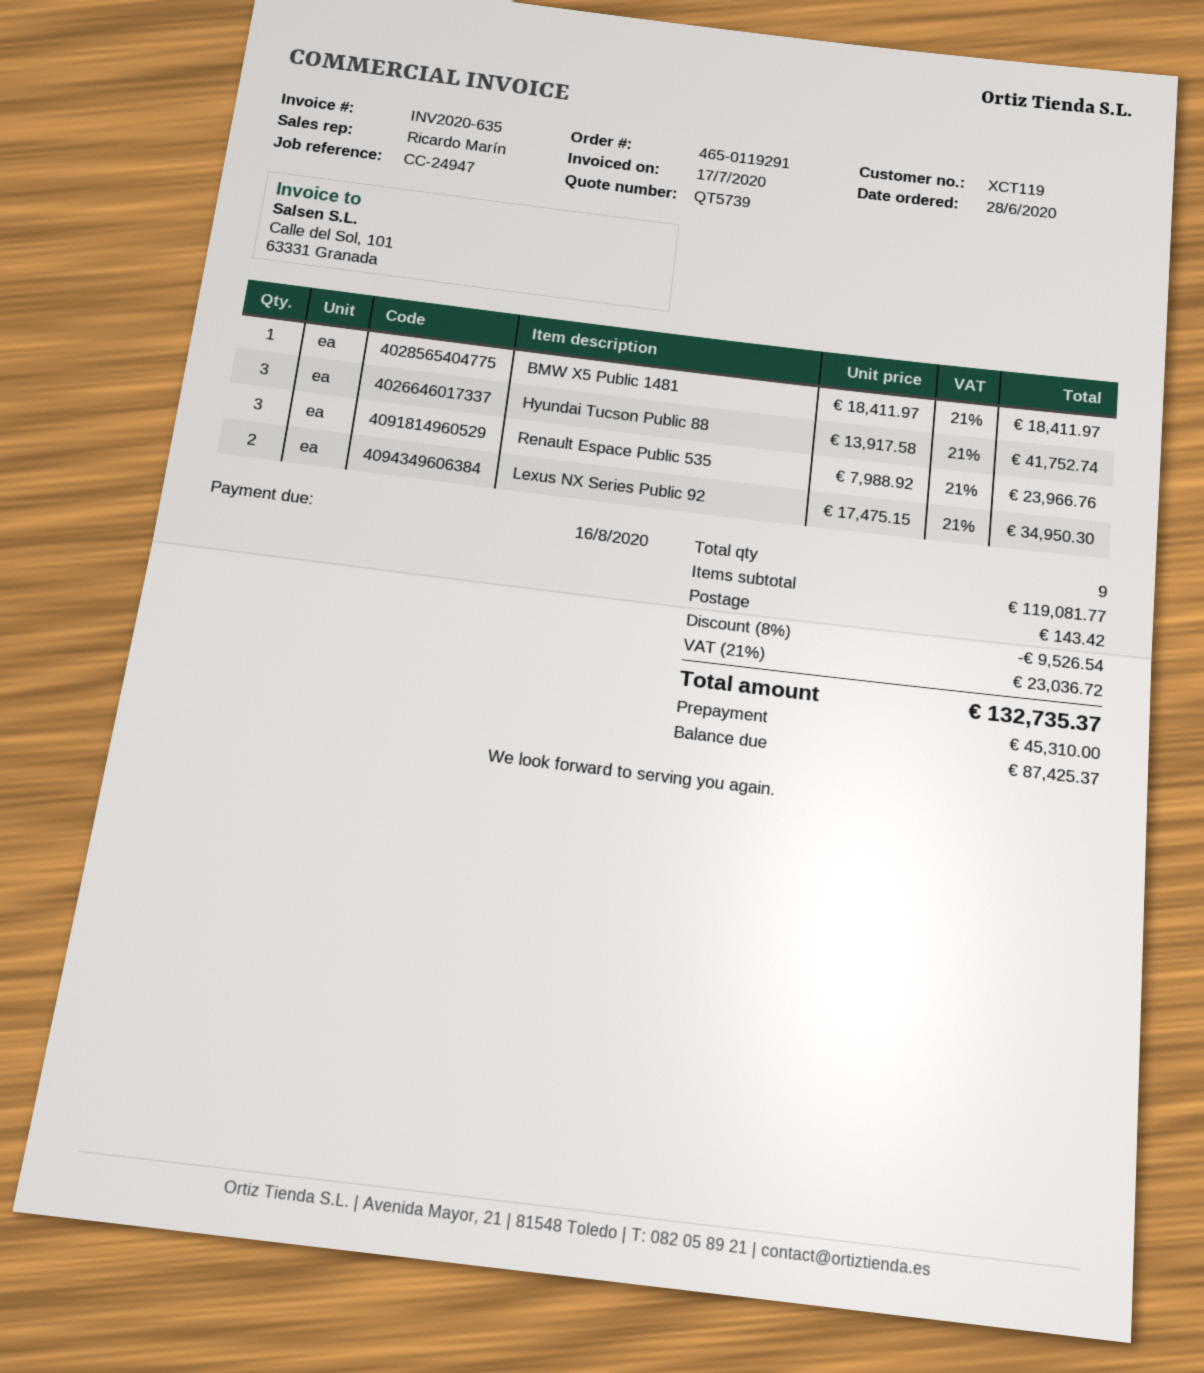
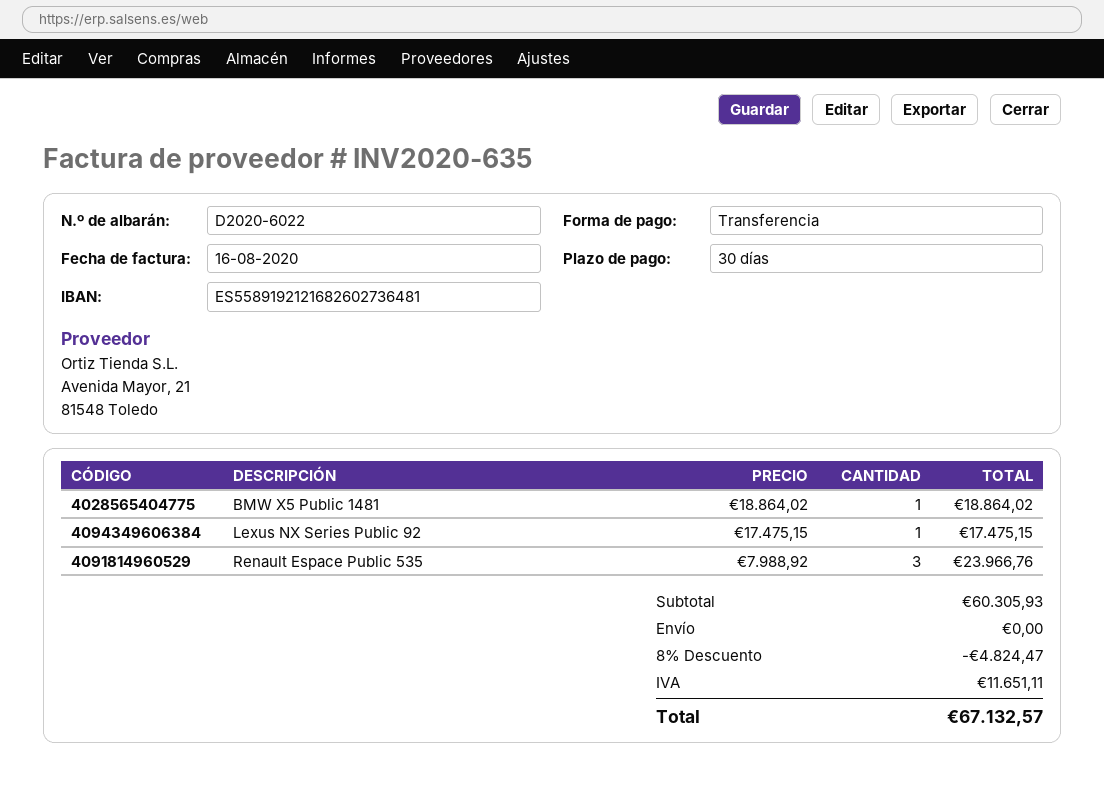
invoice date: 2020-07-17 -> 2020-08-16
BMW X5 Public 1481: 1 x 18411.97 = 18411.97 -> 1 x 18864.02 = 18864.02
Hyundai Tucson Public 88: 3 x 13917.58 = 41752.74 -> none
Lexus NX Series Public 92: 2 x 17475.15 = 34950.30 -> 1 x 17475.15 = 17475.15
subtotal: 119081.77 -> 60305.93
discount: 8% = 9526.54 -> 8% = 4824.47
shipping: 143.42 -> 0.00
tax: 23036.72 -> 11651.11
total: 132735.37 -> 67132.57

